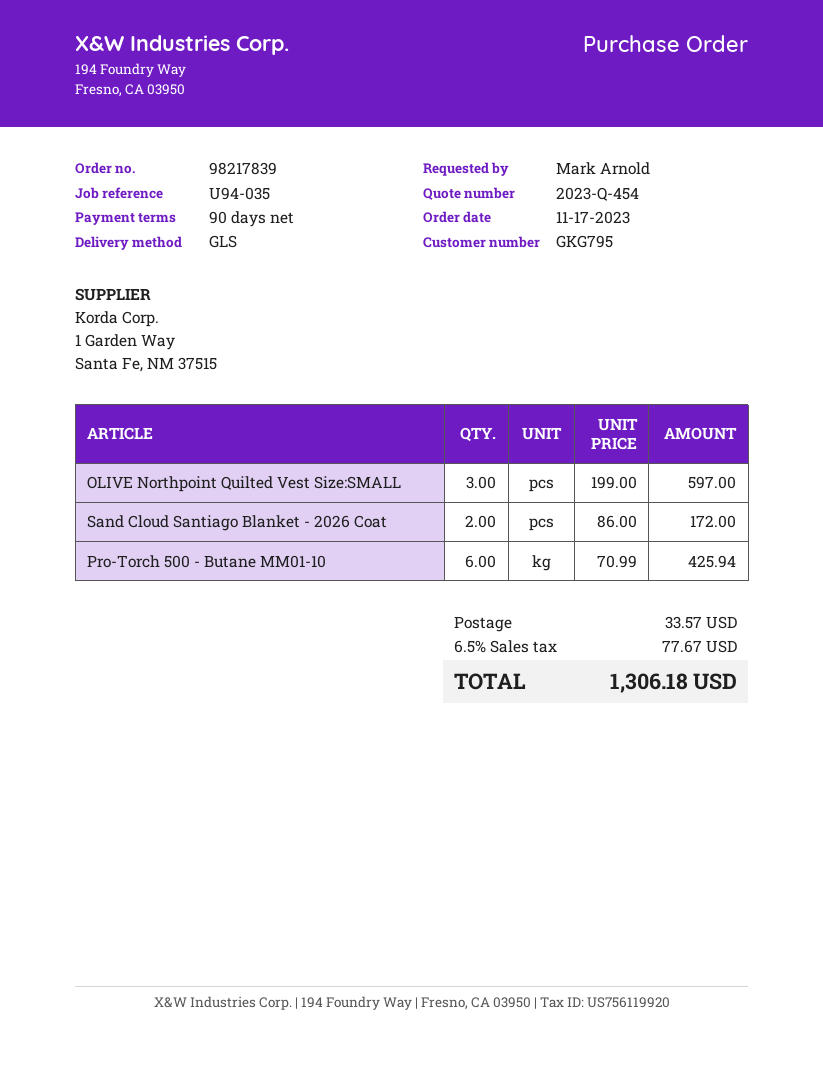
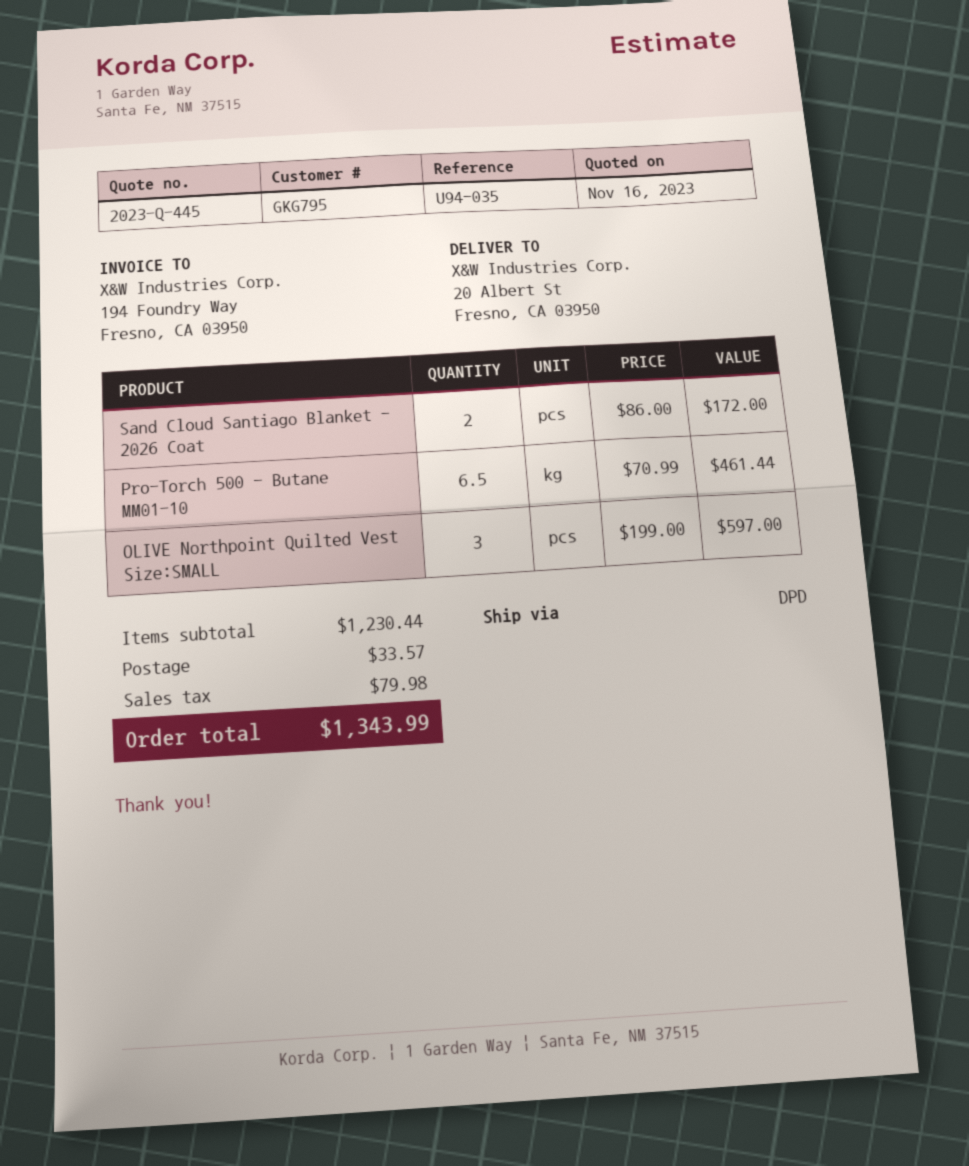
quote number: 2023-Q-454 -> 2023-Q-445
shipping method: GLS -> DPD
Pro-Torch 500 - Butane MM01-10: 6 x 70.99 = 425.94 -> 6.5 x 70.99 = 461.44
tax: 77.67 -> 79.98
total: 1306.18 -> 1343.99

